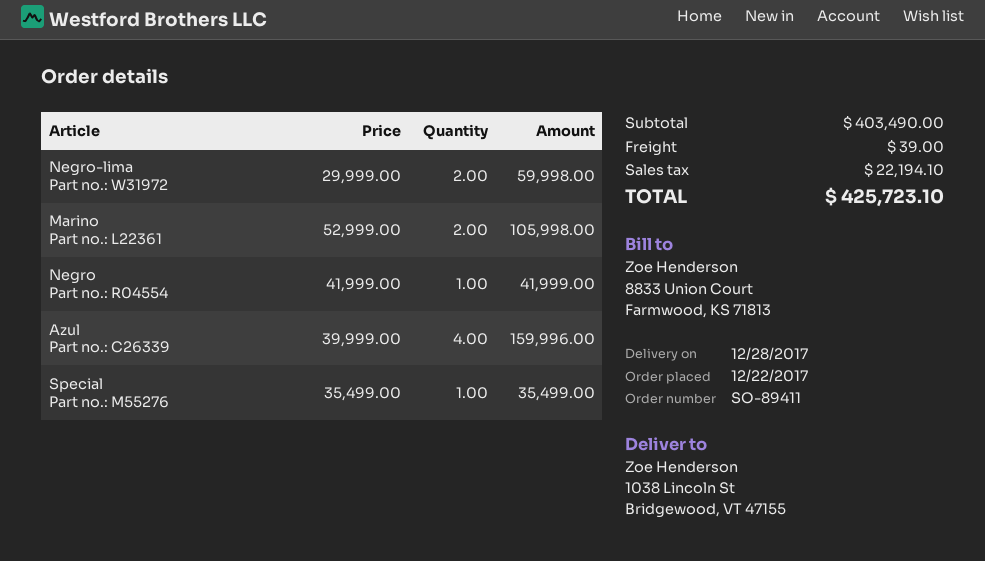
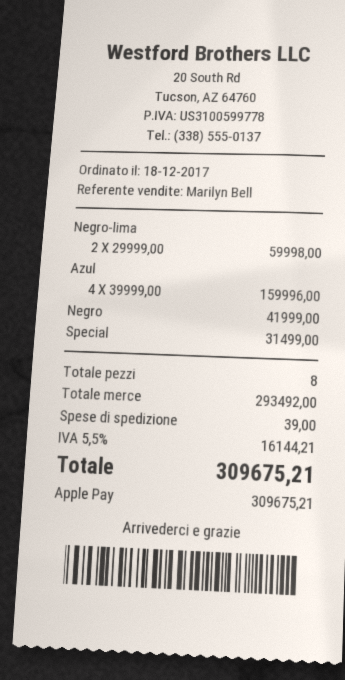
order date: 2017-12-22 -> 2017-12-18
Marino: 2 x 52999.00 = 105998.00 -> none
Special: 1 x 35499.00 = 35499.00 -> 1 x 31499.00 = 31499.00
subtotal: 403490.00 -> 293492.00
tax: 22194.10 -> 16144.21
total: 425723.10 -> 309675.21

